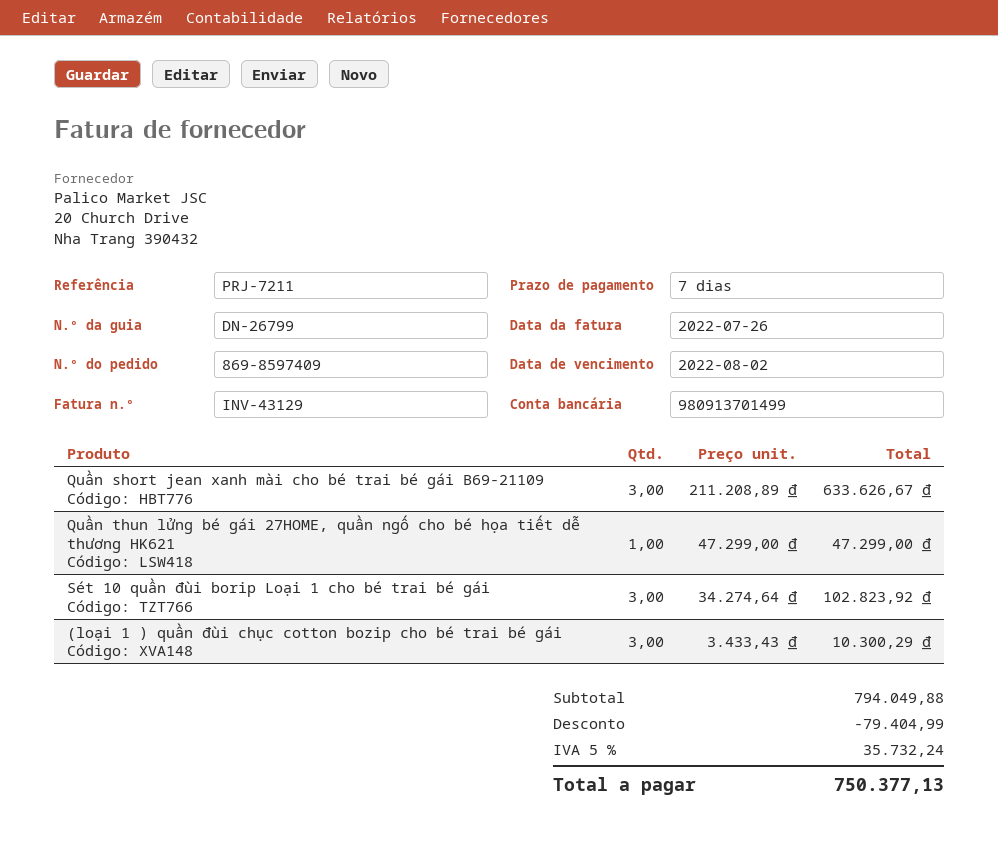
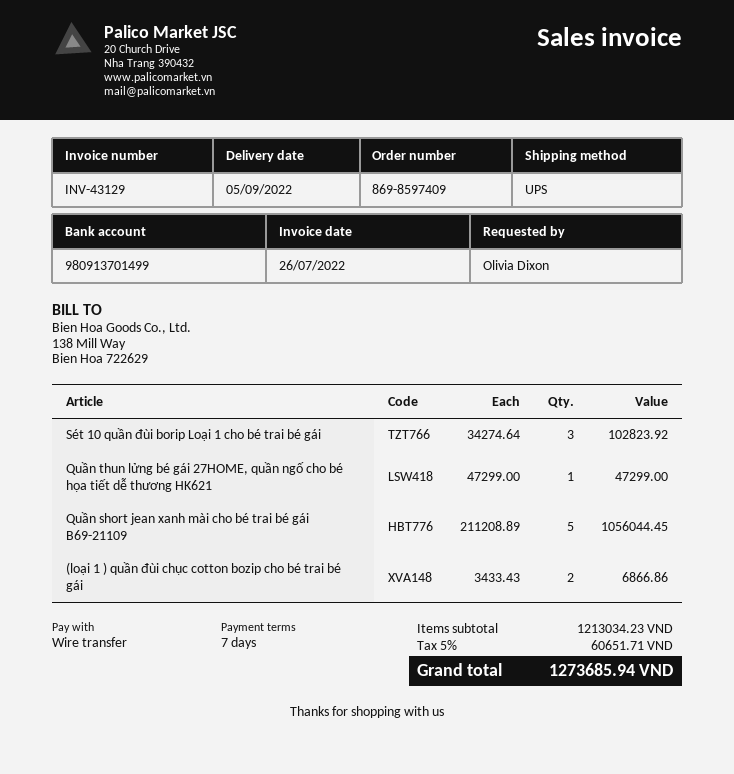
Quần short jean xanh mài cho bé trai bé gái B69-21109: 3 x 211208.89 = 633626.67 -> 5 x 211208.89 = 1056044.45
(loại 1 ) quần đùi chục cotton bozip cho bé trai bé gái: 3 x 3433.43 = 10300.29 -> 2 x 3433.43 = 6866.86
subtotal: 794049.88 -> 1213034.23
discount: 79404.99 -> none
tax: 5% = 35732.24 -> 5% = 60651.71
total: 750377.13 -> 1273685.94

